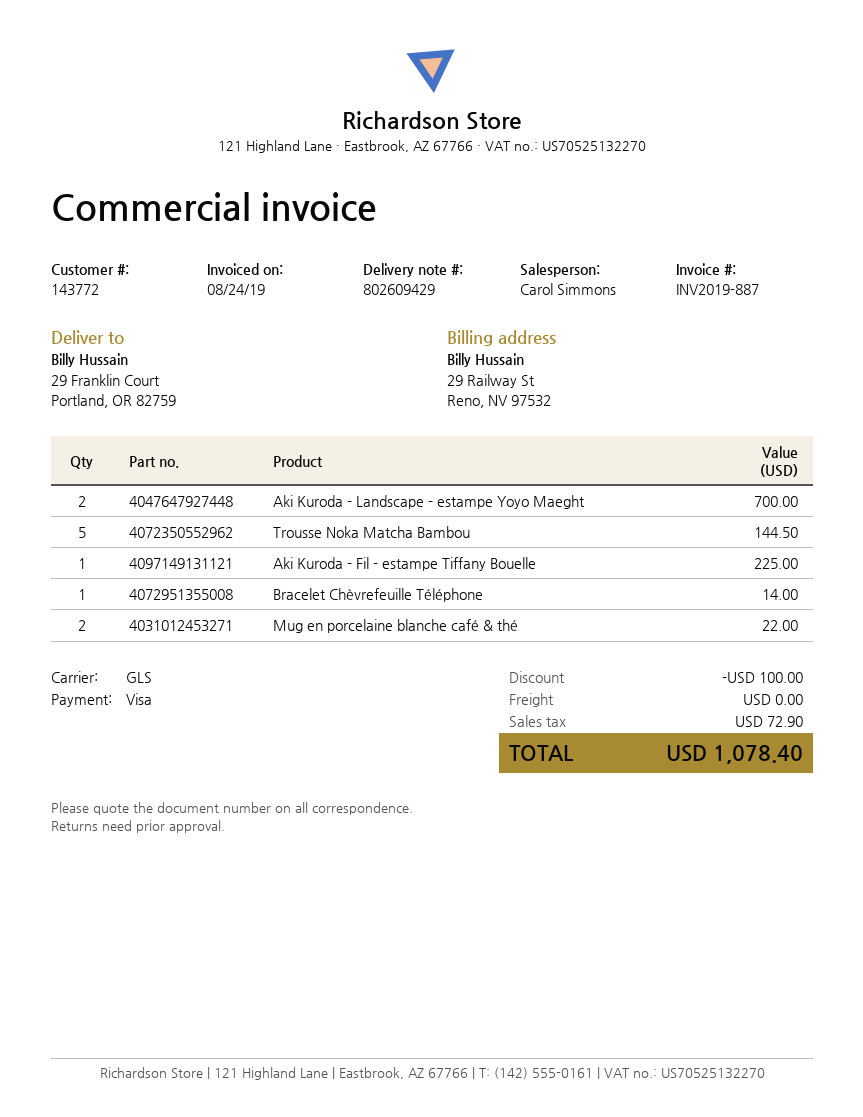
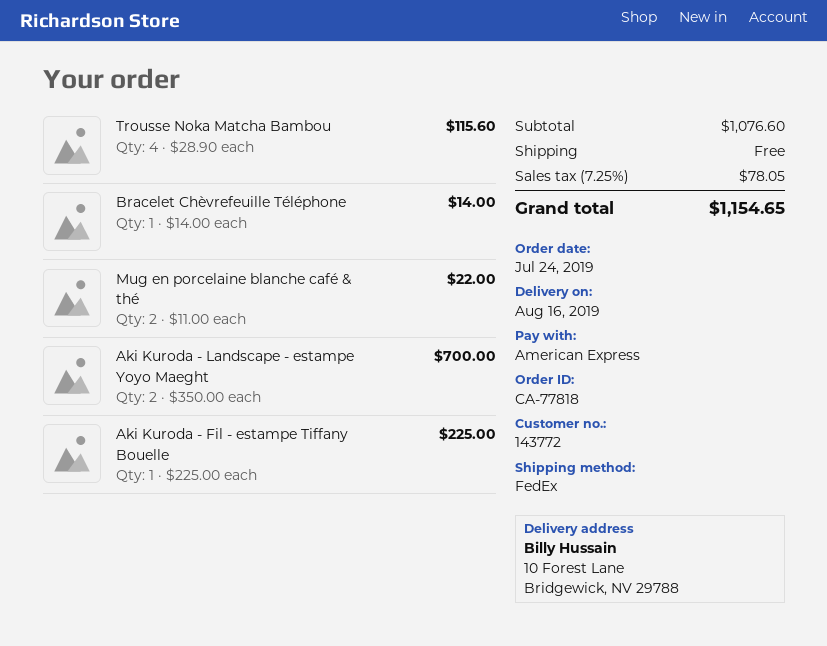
payment method: Visa -> American Express
shipping method: GLS -> FedEx
ship to: 29 Franklin Court, Portland, OR 82759 -> 10 Forest Lane, Bridgewick, NV 29788
Trousse Noka Matcha Bambou: 5 for 144.50 -> 4 for 115.60
discount: 100.00 -> none
tax: 72.90 -> 78.05
total: 1078.40 -> 1154.65

